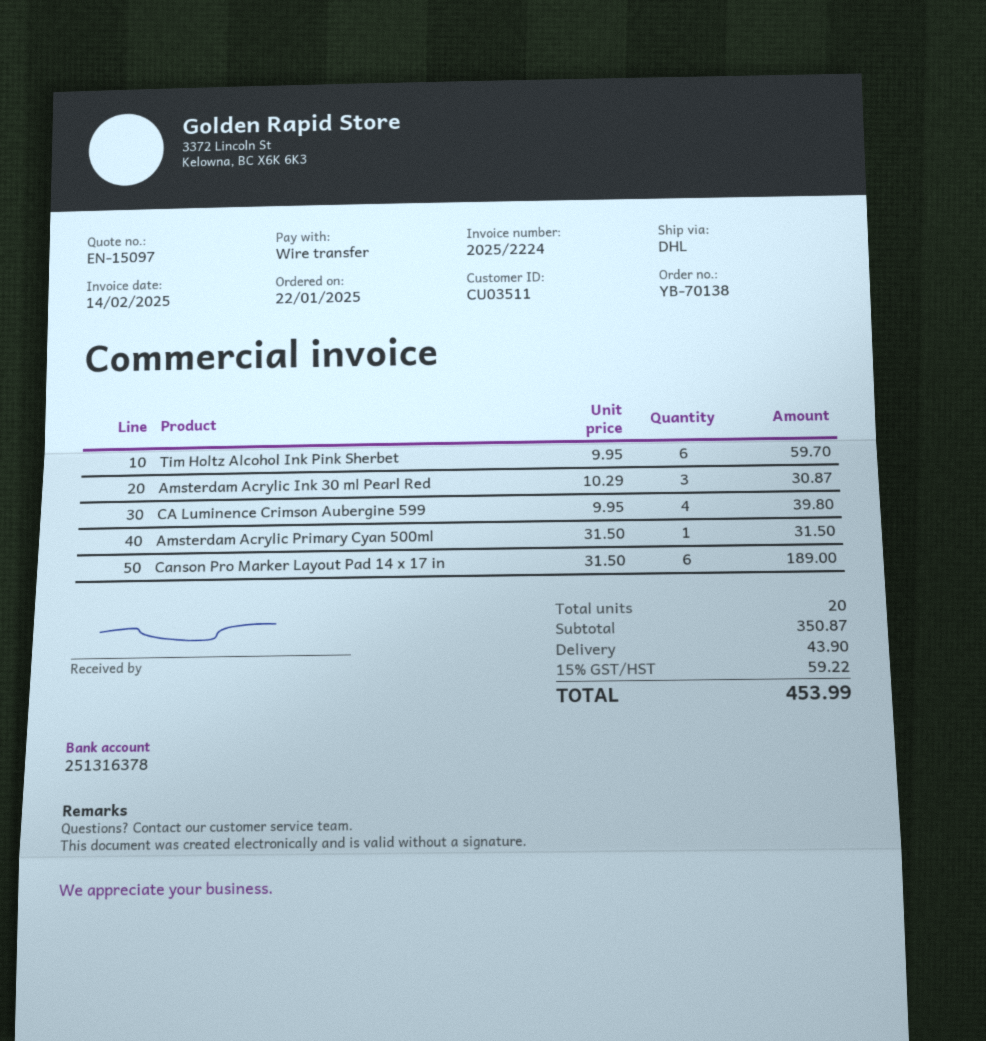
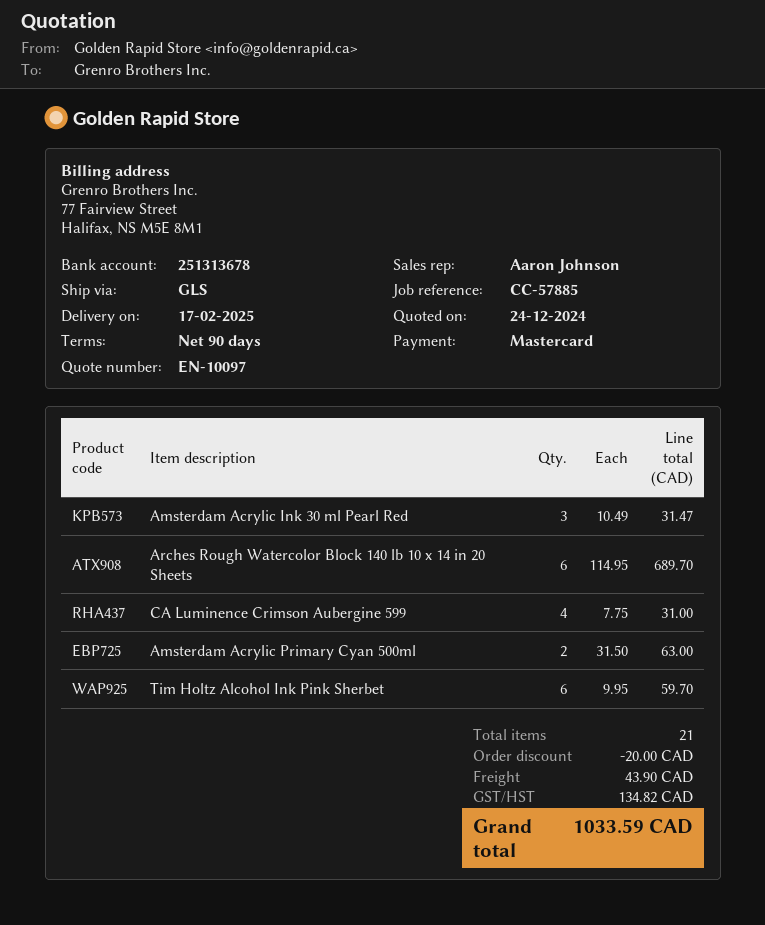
quote number: EN-15097 -> EN-10097
payment method: bank transfer -> Mastercard
bank account: 251316378 -> 251313678
shipping method: DHL -> GLS
Amsterdam Acrylic Ink 30 ml Pearl Red: 3 x 10.29 = 30.87 -> 3 x 10.49 = 31.47
CA Luminence Crimson Aubergine 599: 4 x 9.95 = 39.80 -> 4 x 7.75 = 31.00
Amsterdam Acrylic Primary Cyan 500ml: 1 x 31.50 = 31.50 -> 2 x 31.50 = 63.00
Canson Pro Marker Layout Pad 14 x 17 in: 6 x 31.50 = 189.00 -> none
Arches Rough Watercolor Block 140 lb 10 x 14 in 20 Sheets: none -> 6 x 114.95 = 689.70
total quantity: 20 -> 21
discount: none -> 20.00
tax: 59.22 -> 134.82
total: 453.99 -> 1033.59

